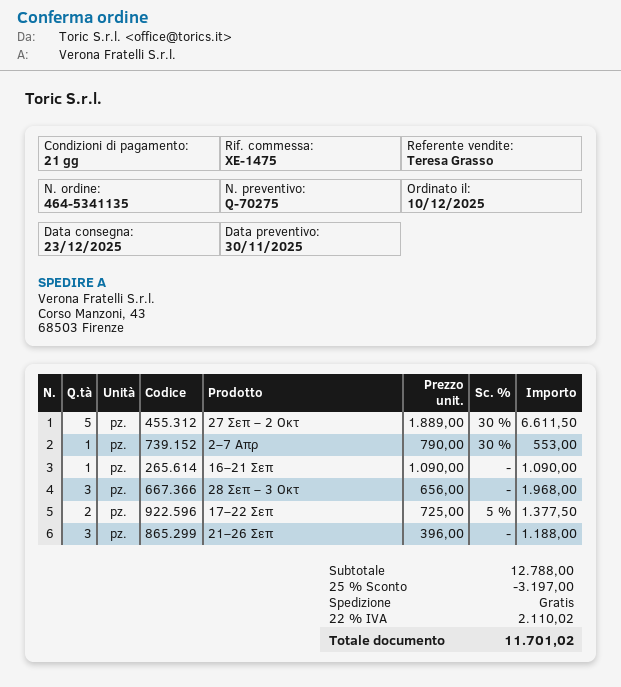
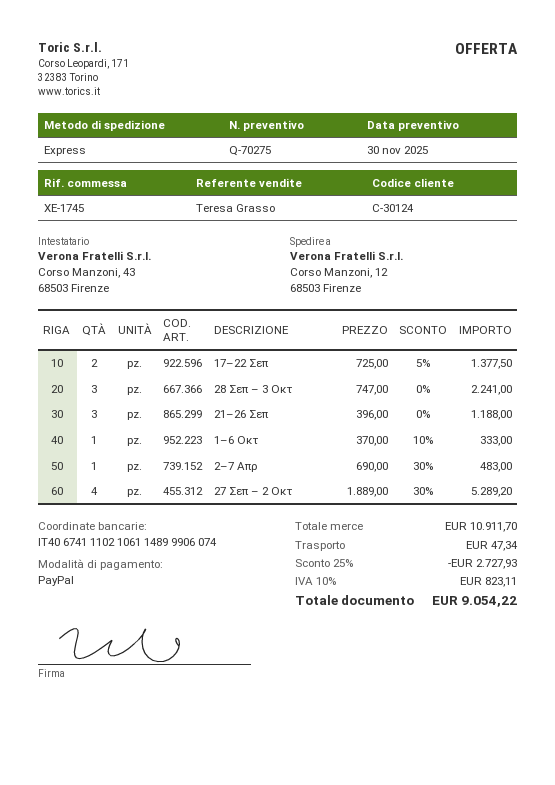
reference: XE-1475 -> XE-1745
ship to: Corso Manzoni, 43, 68503 Firenze -> Corso Manzoni, 12, 68503 Firenze
27 Σεπ – 2 Οκτ: 5 x 1889.00 - 30% = 6611.50 -> 4 x 1889.00 - 30% = 5289.20
2–7 Απρ: 1 x 790.00 - 30% = 553.00 -> 1 x 690.00 - 30% = 483.00
16–21 Σεπ: 1 x 1090.00 = 1090.00 -> none
28 Σεπ – 3 Οκτ: 3 x 656.00 = 1968.00 -> 3 x 747.00 = 2241.00
1–6 Οκτ: none -> 1 x 370.00 - 10% = 333.00
subtotal: 12788.00 -> 10911.70
discount: 25% = 3197.00 -> 25% = 2727.93
shipping: 0.00 -> 47.34
tax: 22% = 2110.02 -> 10% = 823.11
total: 11701.02 -> 9054.22

